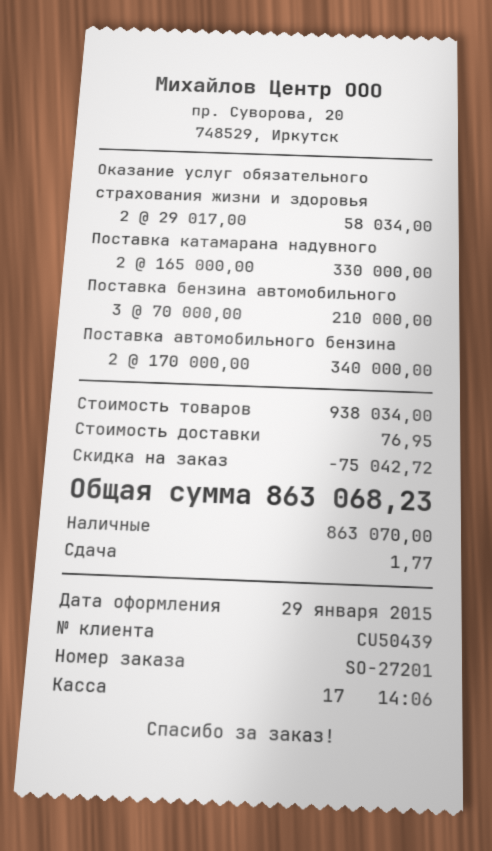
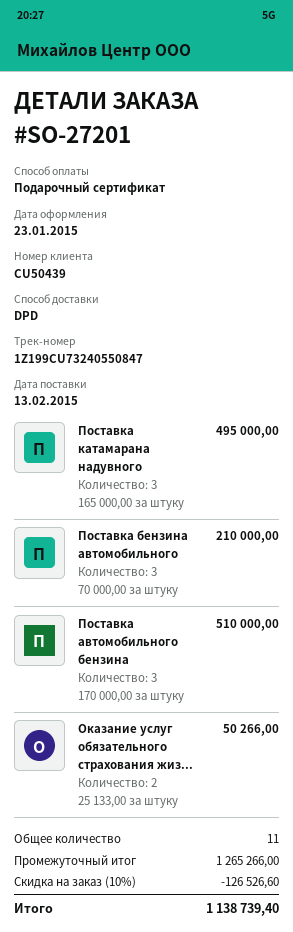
order date: 2015-01-29 -> 2015-01-23
payment method: cash -> gift card
Оказание услуг обязательного страхования жизни и здоровья: 2 x 29017.00 = 58034.00 -> 2 x 25133.00 = 50266.00
Поставка катамарана надувного: 2 x 165000.00 = 330000.00 -> 3 x 165000.00 = 495000.00
Поставка автомобильного бензина: 2 x 170000.00 = 340000.00 -> 3 x 170000.00 = 510000.00
subtotal: 938034.00 -> 1265266.00
discount: 75042.72 -> 126526.60
shipping: 76.95 -> none
total: 863068.23 -> 1138739.40

